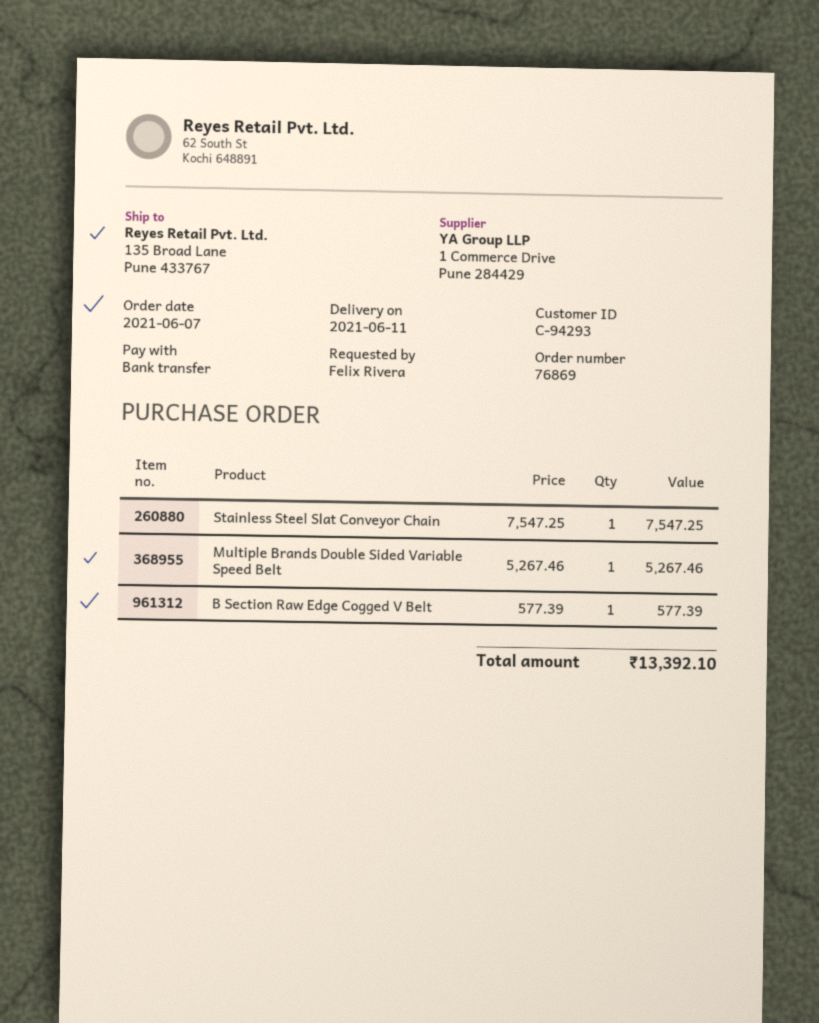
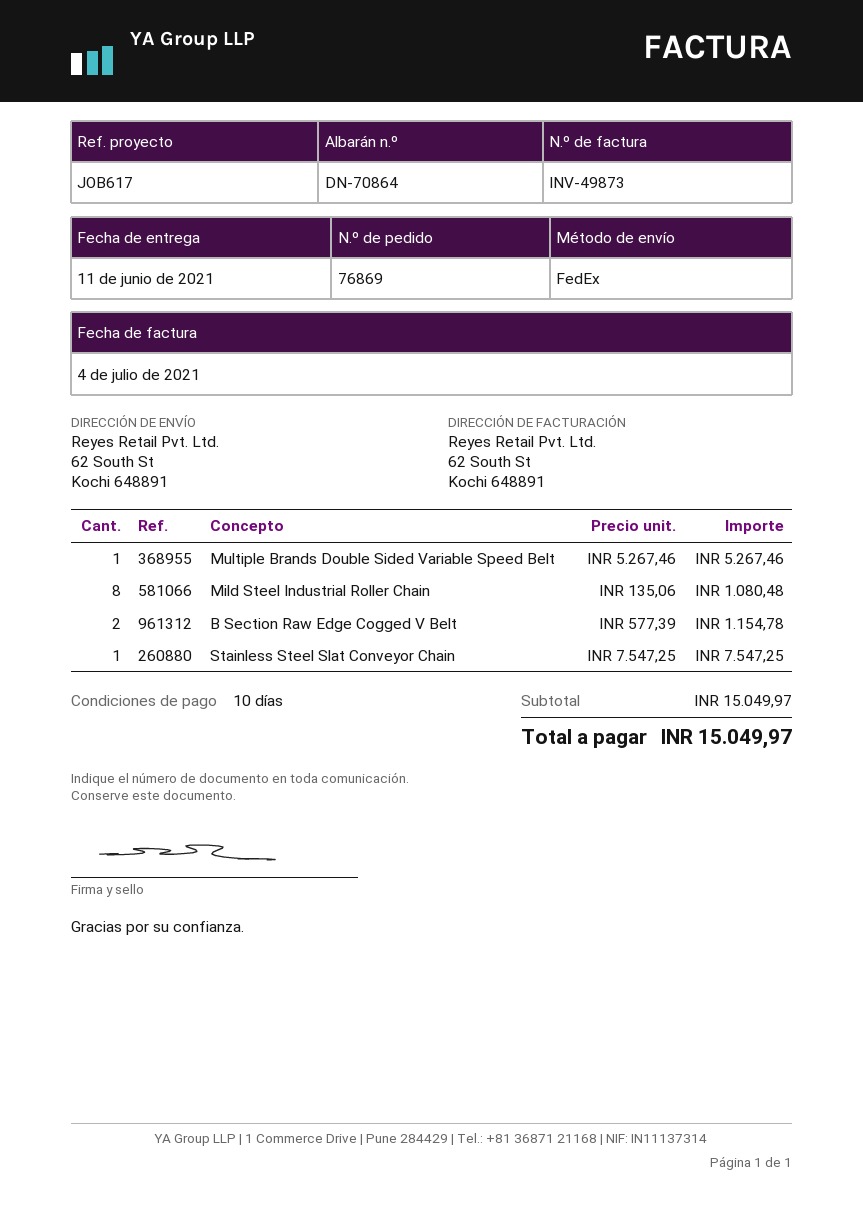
ship to: 135 Broad Lane, Pune 433767 -> 62 South St, Kochi 648891
B Section Raw Edge Cogged V Belt: 1 x 577.39 = 577.39 -> 2 x 577.39 = 1154.78
Mild Steel Industrial Roller Chain: none -> 8 x 135.06 = 1080.48
total: 13392.10 -> 15049.97

